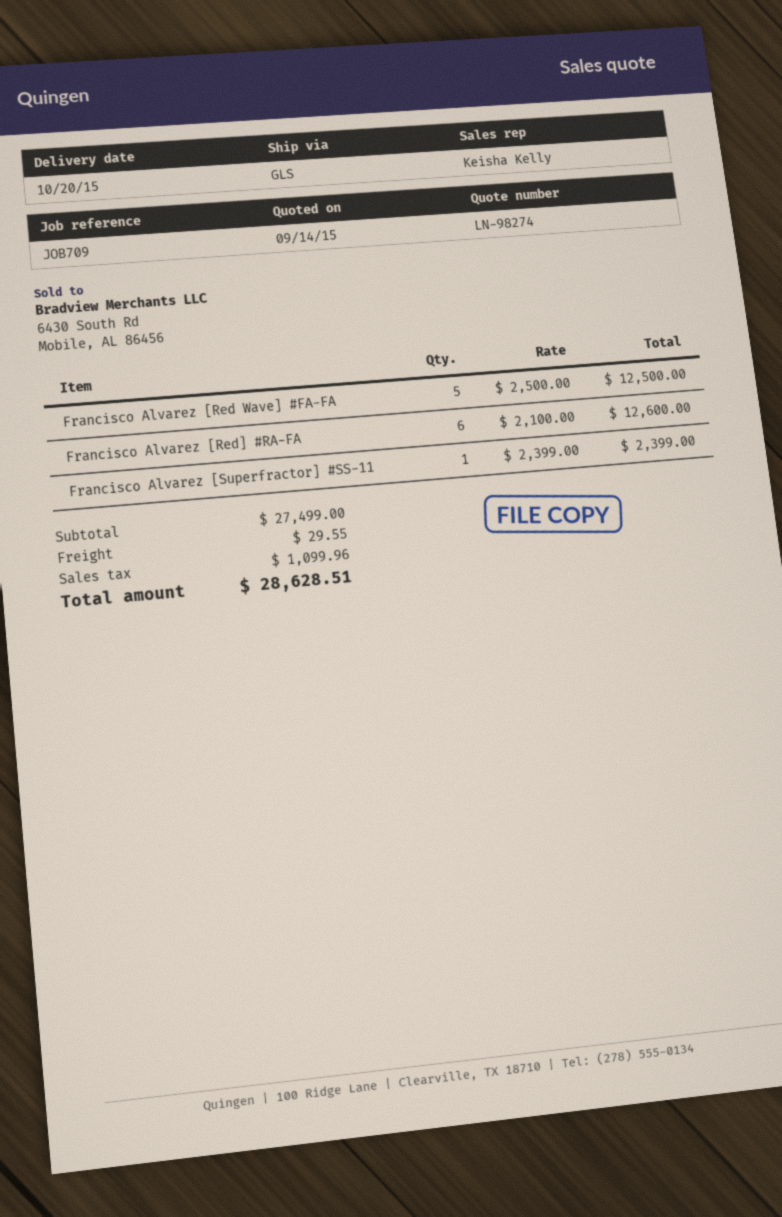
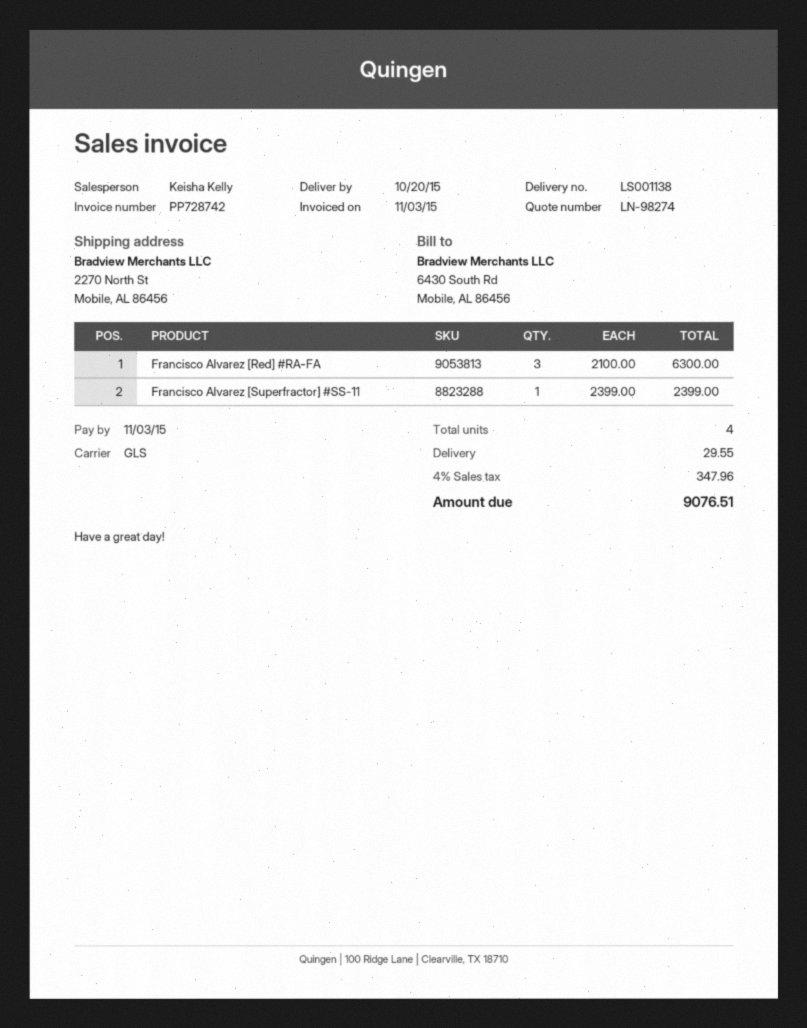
Francisco Alvarez [Red Wave] #FA-FA: 5 x 2500.00 = 12500.00 -> none
Francisco Alvarez [Red] #RA-FA: 6 x 2100.00 = 12600.00 -> 3 x 2100.00 = 6300.00
tax: 1099.96 -> 347.96
total: 28628.51 -> 9076.51

